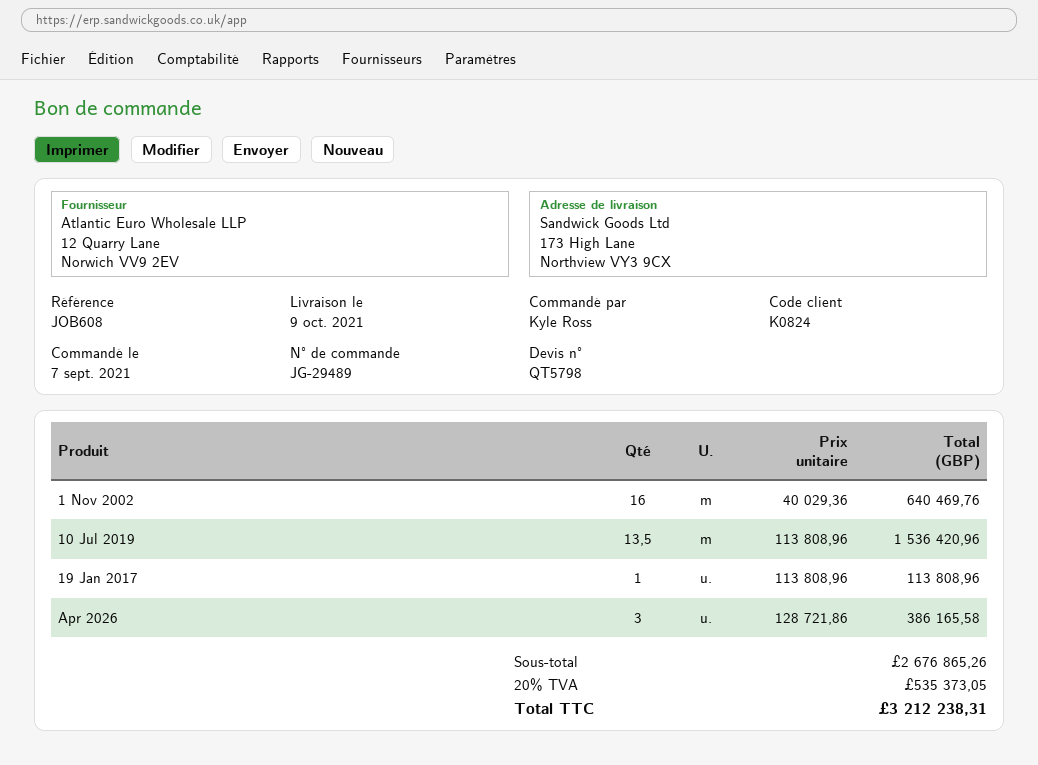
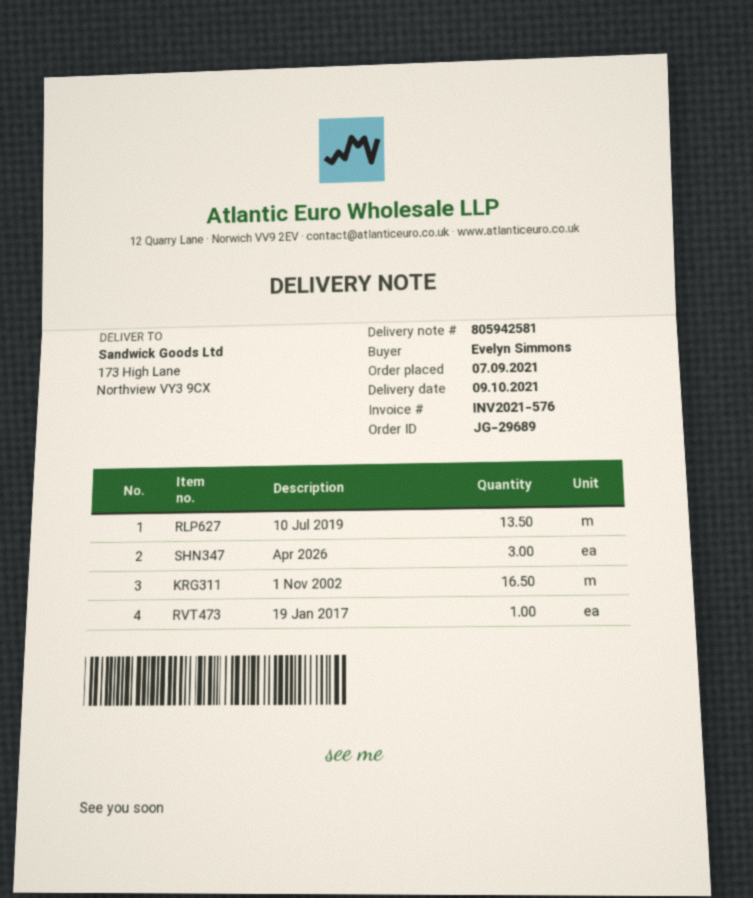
order number: JG-29489 -> JG-29689
ordered by: Kyle Ross -> Evelyn Simmons
1 Nov 2002: 16 -> 16.5

